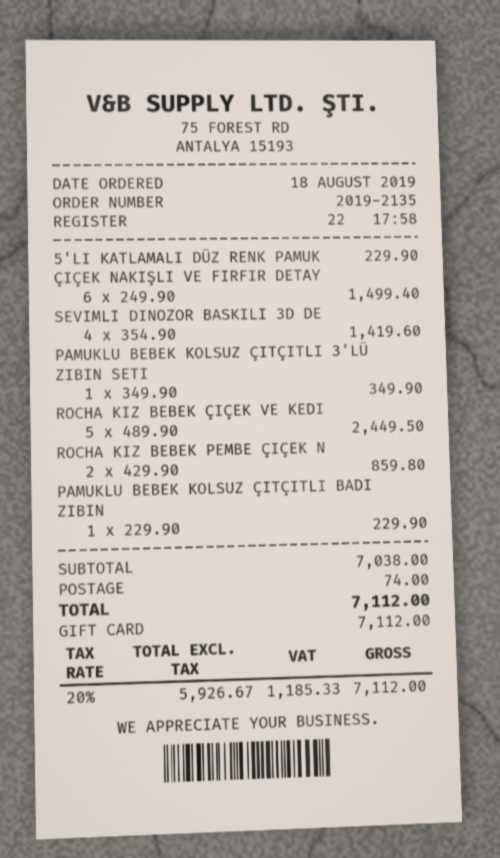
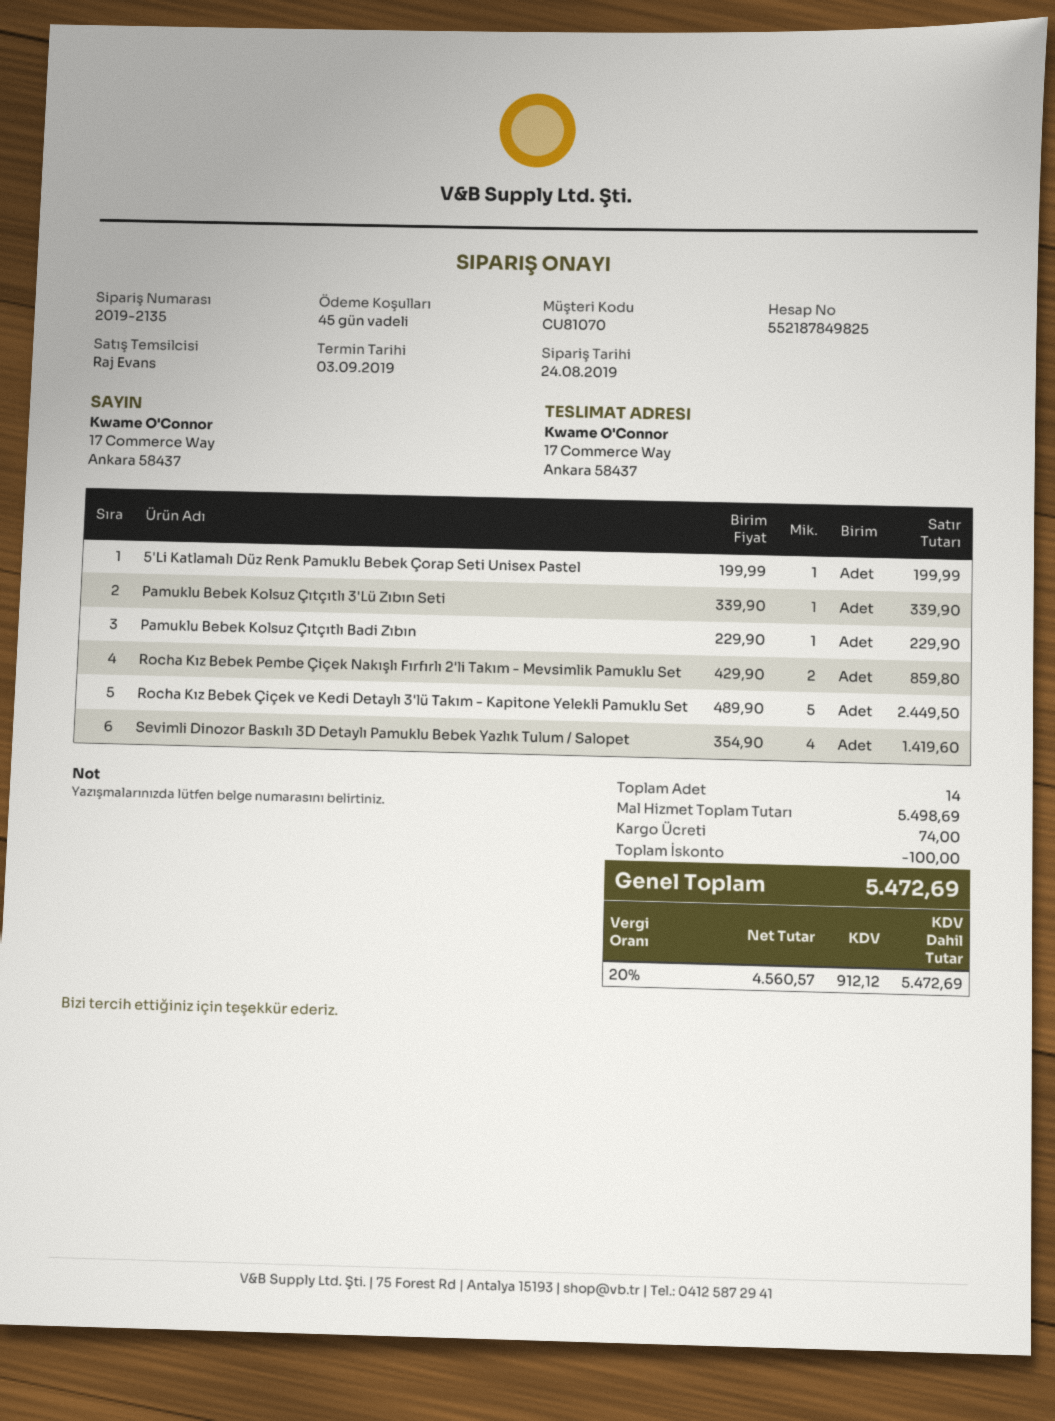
order date: 2019-08-18 -> 2019-08-24
5'LI KATLAMALI DÜZ RENK PAMUK: 1 x 229.90 = 229.90 -> 1 x 199.99 = 199.99
ÇIÇEK NAKIŞLI VE FIRFIR DETAY: 6 x 249.90 = 1499.40 -> none
PAMUKLU BEBEK KOLSUZ ÇITÇITLI 3'LÜ ZIBIN SETI: 1 x 349.90 = 349.90 -> 1 x 339.90 = 339.90
subtotal: 7038.00 -> 5498.69
discount: none -> 100.00
net: 5926.67 -> 4560.57
tax: 20% = 1185.33 -> 20% = 912.12
total: 7112.00 -> 5472.69

